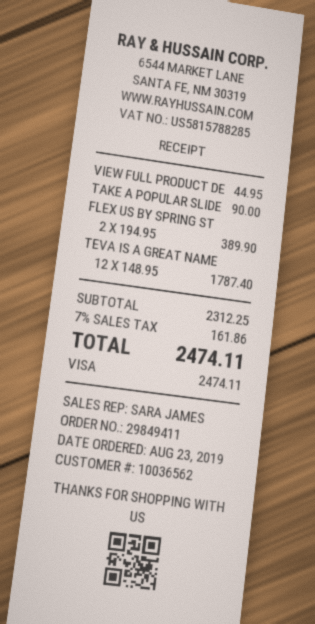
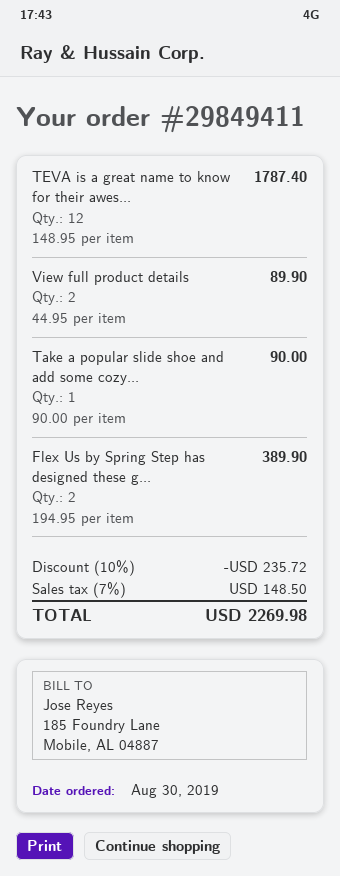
order date: 2019-08-23 -> 2019-08-30
VIEW FULL PRODUCT DE: 1 x 44.95 = 44.95 -> 2 x 44.95 = 89.90
discount: none -> 10% = 235.72
tax: 7% = 161.86 -> 7% = 148.50
total: 2474.11 -> 2269.98

